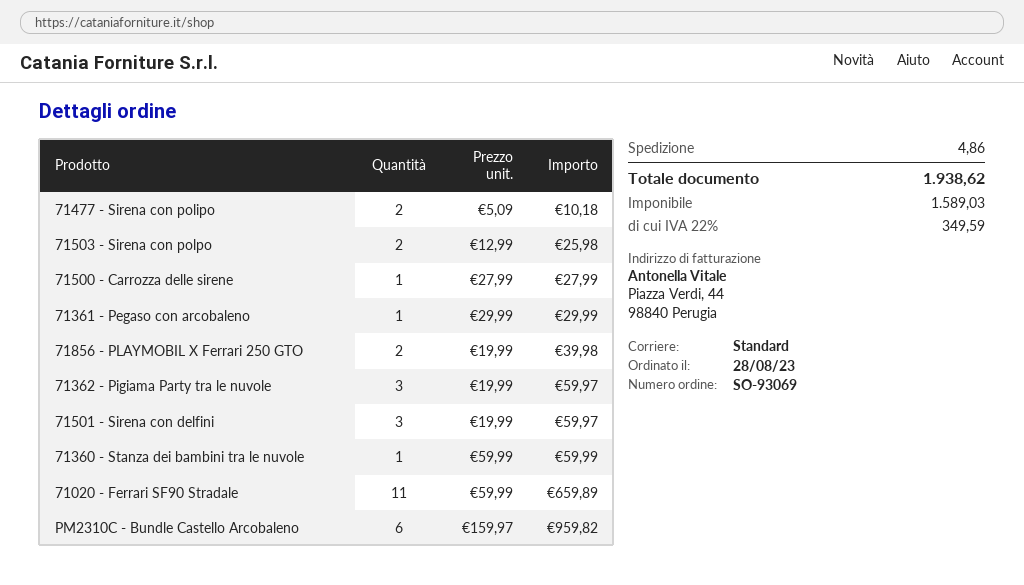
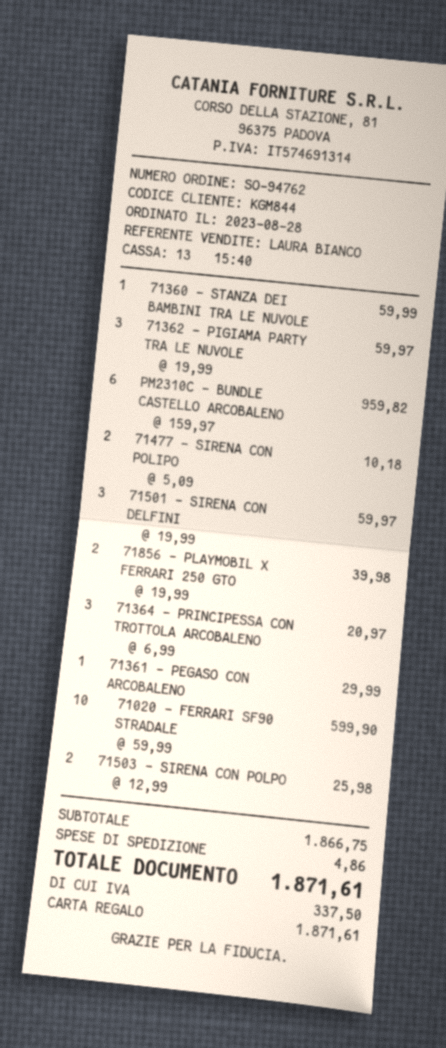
order number: SO-93069 -> SO-94762
71500 - Carrozza delle sirene: 1 x 27.99 = 27.99 -> none
71020 - Ferrari SF90 Stradale: 11 x 59.99 = 659.89 -> 10 x 59.99 = 599.90
71364 - PRINCIPESSA CON TROTTOLA ARCOBALENO: none -> 3 x 6.99 = 20.97
tax: 349.59 -> 337.50
total: 1938.62 -> 1871.61

